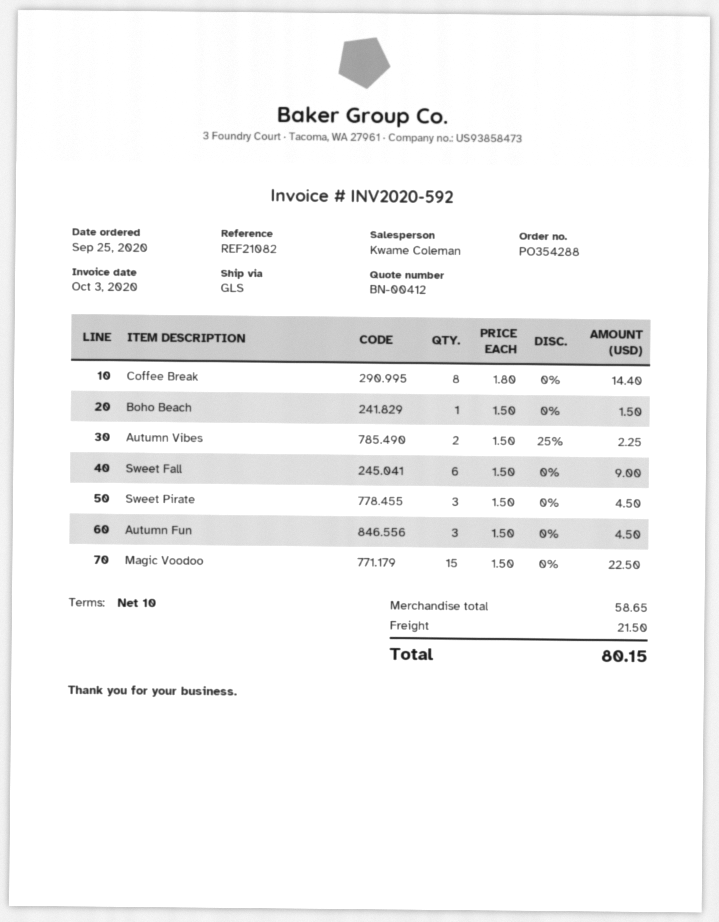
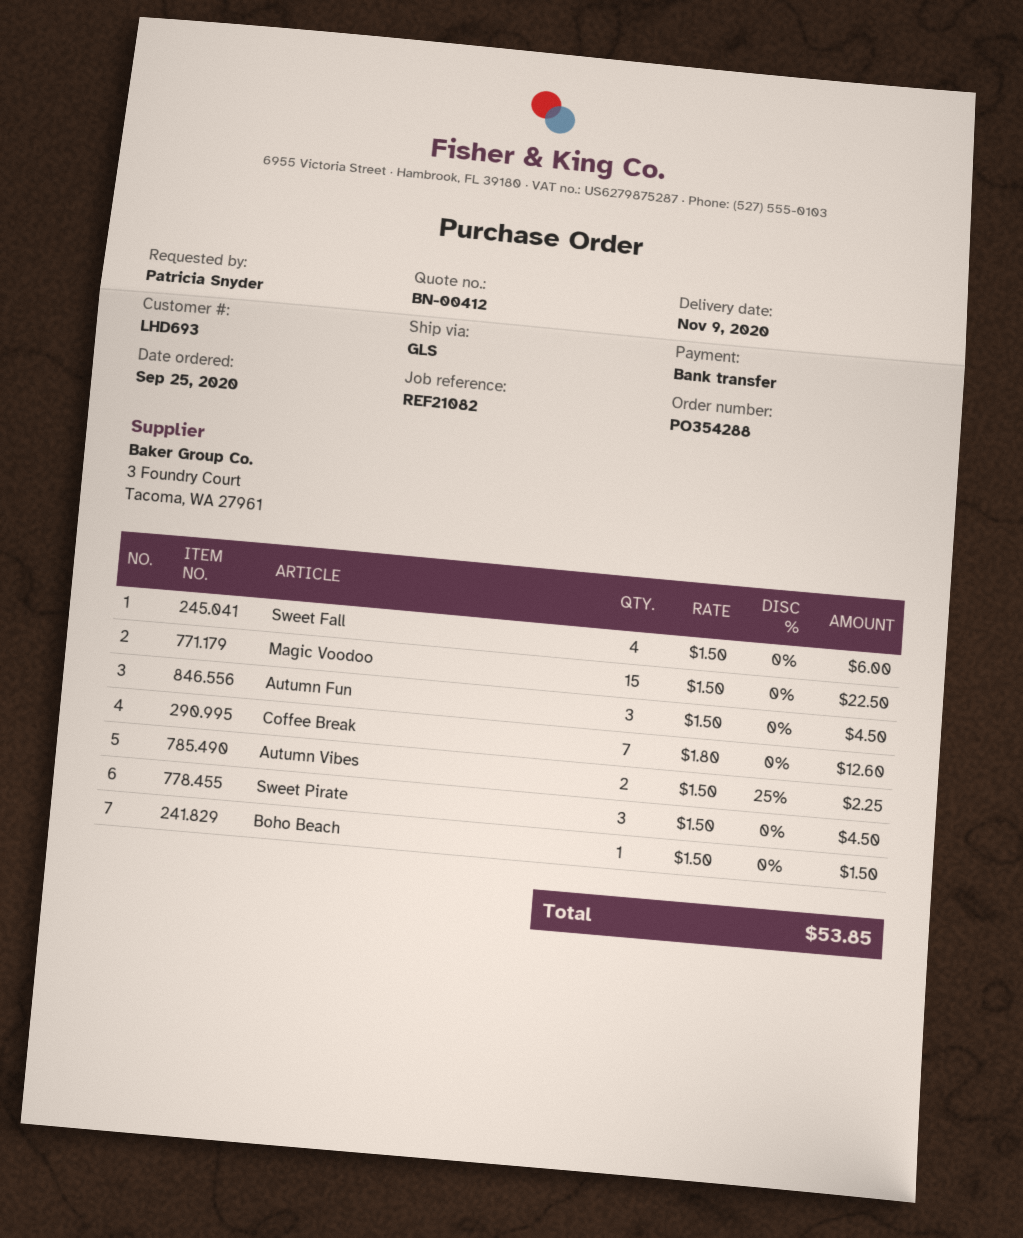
Coffee Break: 8 x 1.80 = 14.40 -> 7 x 1.80 = 12.60
Sweet Fall: 6 x 1.50 = 9.00 -> 4 x 1.50 = 6.00
shipping: 21.50 -> none
total: 80.15 -> 53.85

